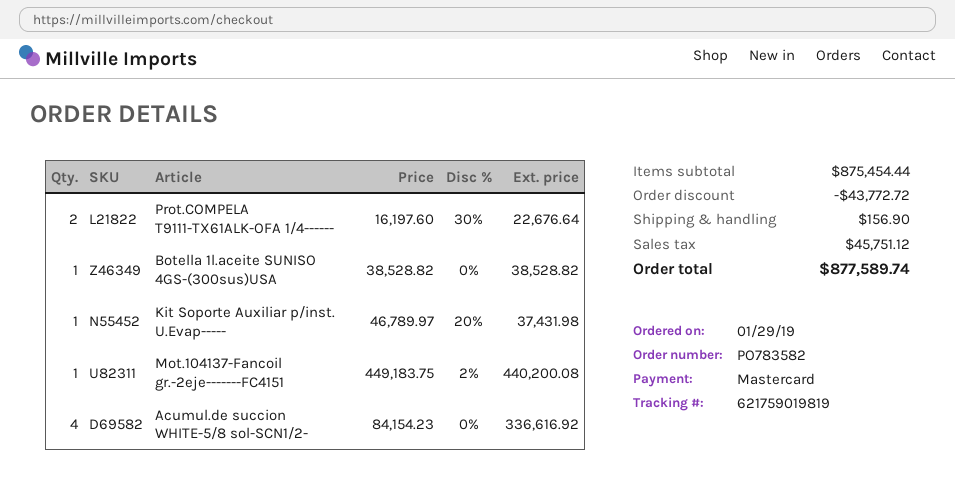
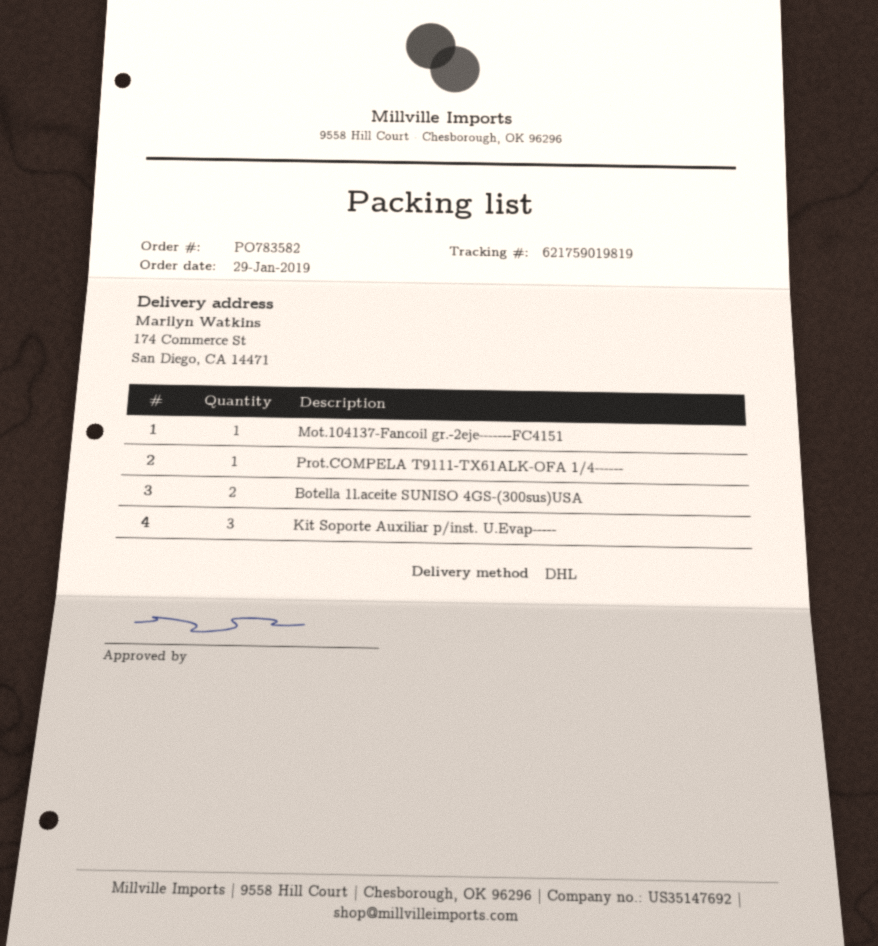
Prot.COMPELA T9111-TX61ALK-OFA 1/4------: 2 -> 1
Botella 1l.aceite SUNISO 4GS-(300sus)USA: 1 -> 2
Kit Soporte Auxiliar p/inst. U.Evap-----: 1 -> 3
Acumul.de succion WHITE-5/8 sol-SCN1/2-: 4 -> none

